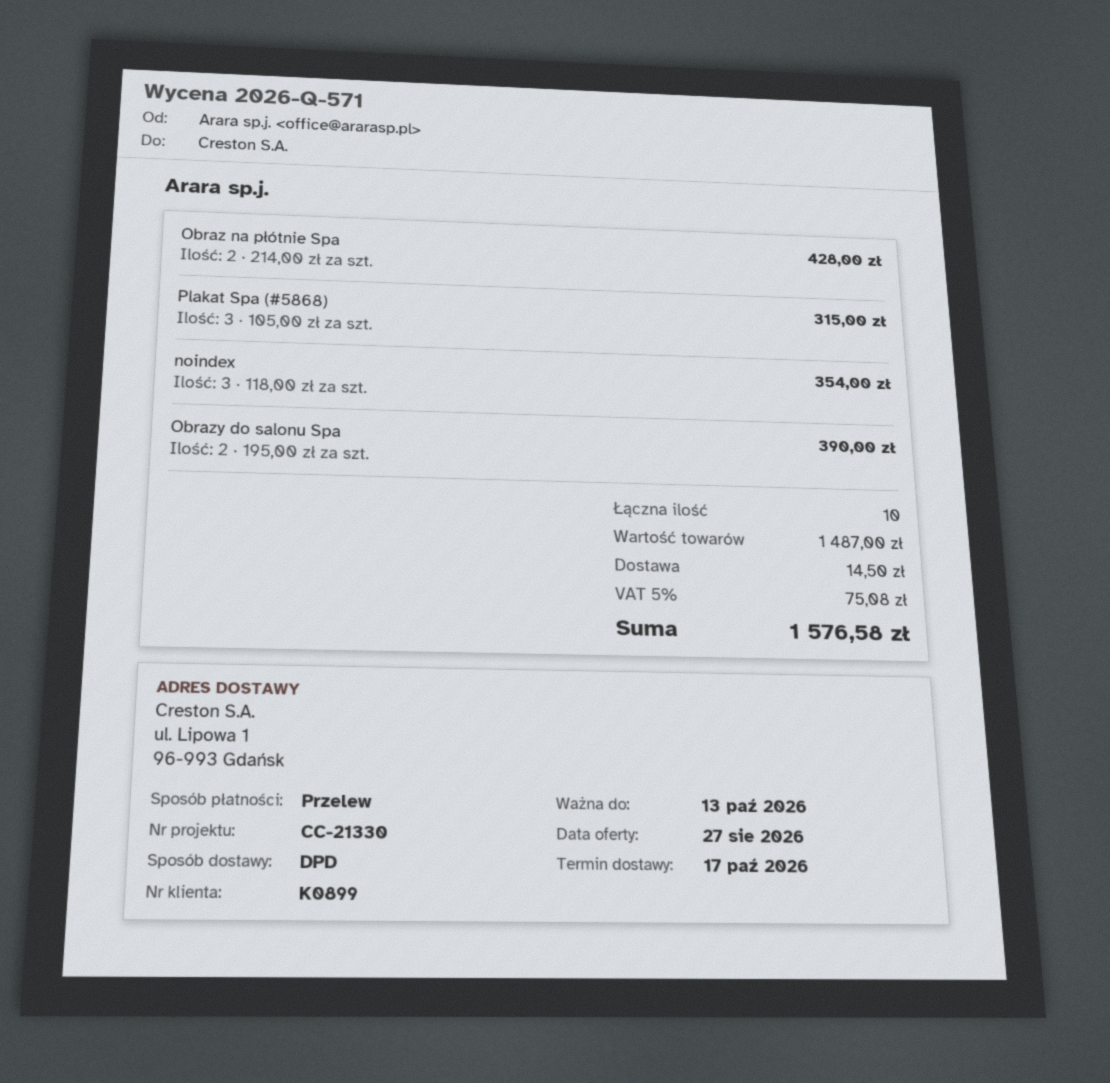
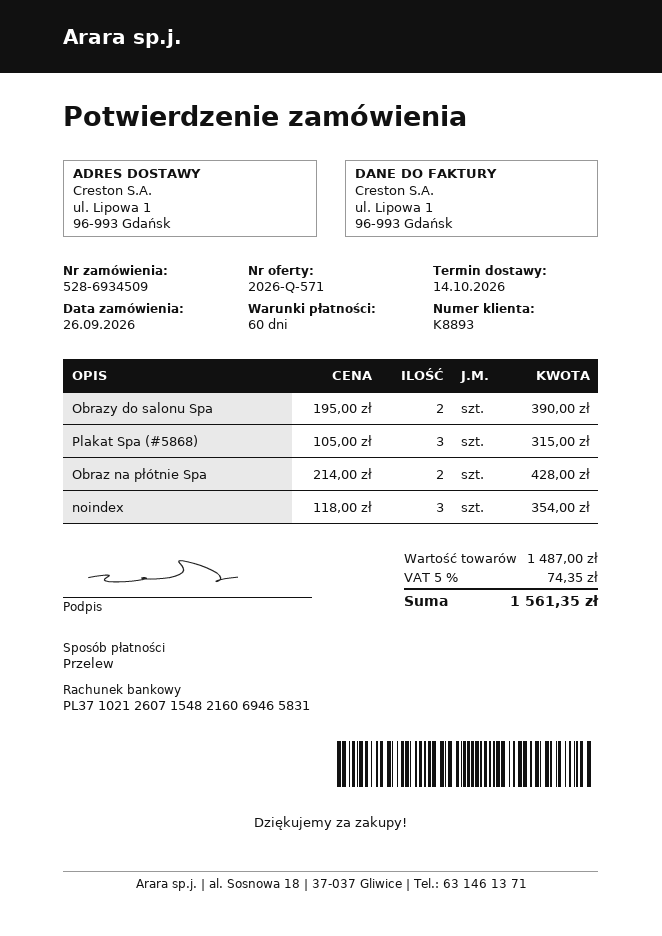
delivery date: 2026-10-17 -> 2026-10-14
customer number: K0899 -> K8893
shipping: 14.50 -> none
tax: 5% = 75.08 -> 5% = 74.35
total: 1576.58 -> 1561.35

